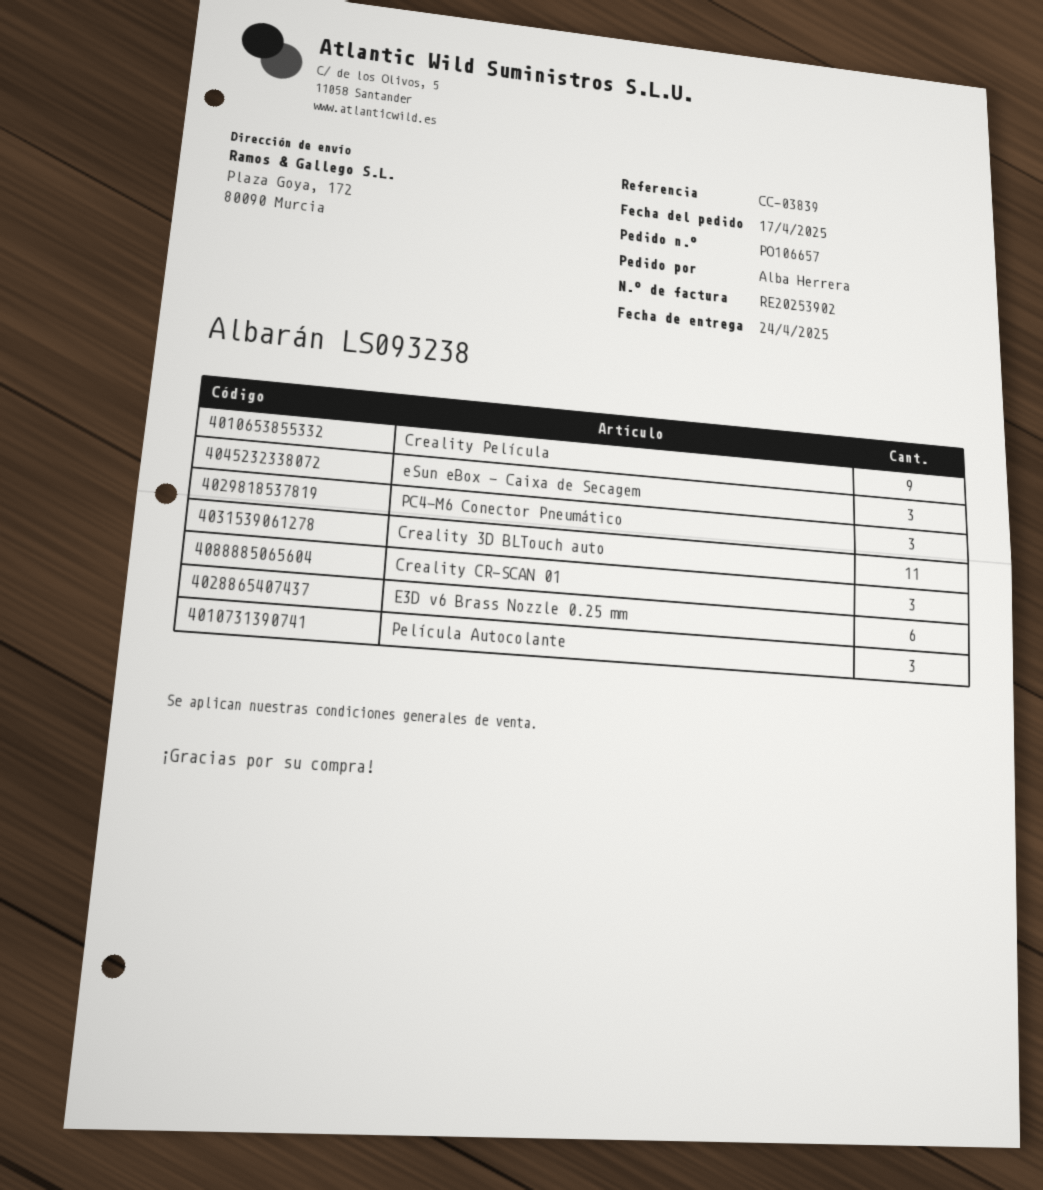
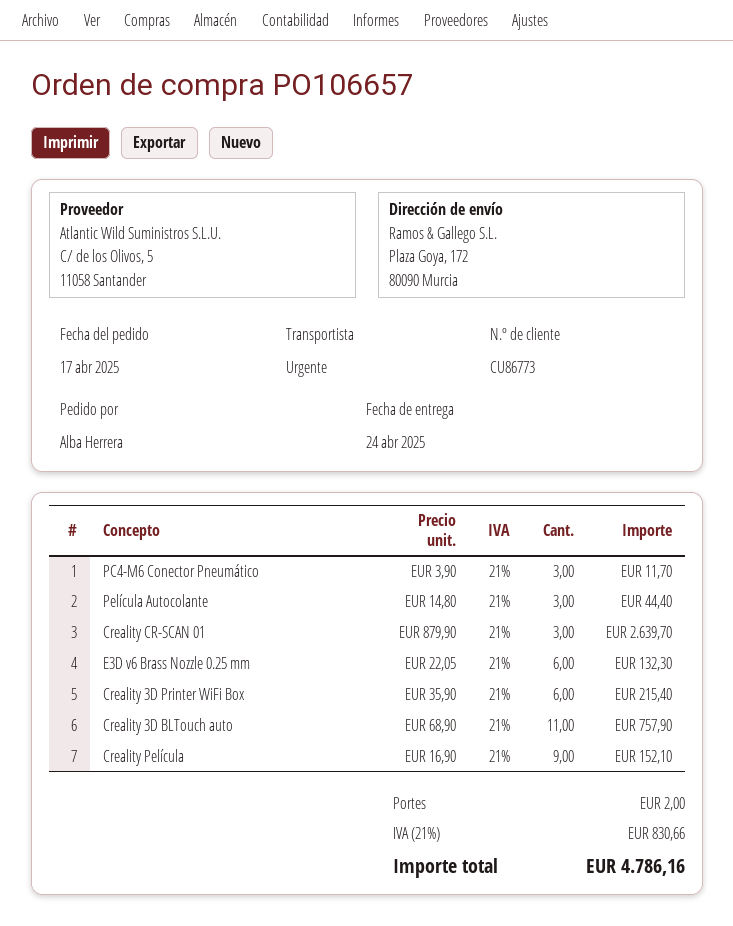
eSun eBox - Caixa de Secagem: 3 -> none
Creality 3D Printer WiFi Box: none -> 6

